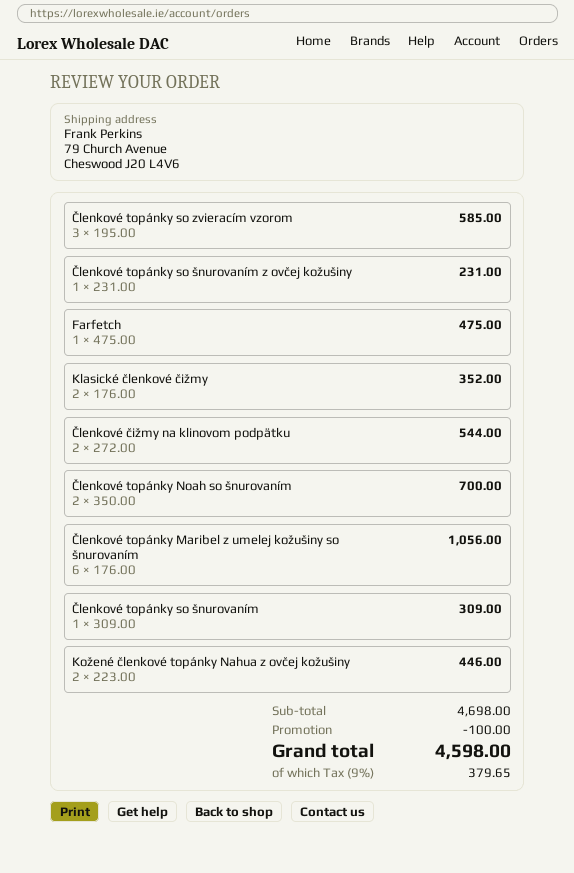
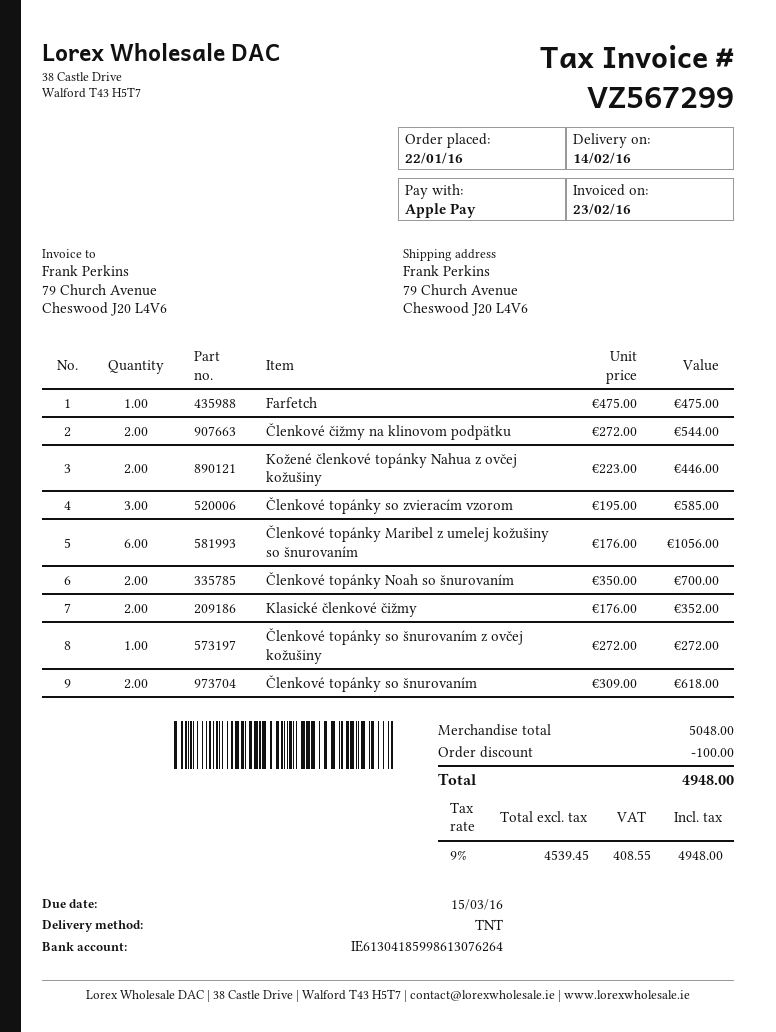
Členkové topánky so šnurovaním z ovčej kožušiny: 1 x 231.00 = 231.00 -> 1 x 272.00 = 272.00
Členkové topánky so šnurovaním: 1 x 309.00 = 309.00 -> 2 x 309.00 = 618.00
subtotal: 4698.00 -> 5048.00
tax: 9% = 379.65 -> 9% = 408.55
total: 4598.00 -> 4948.00

